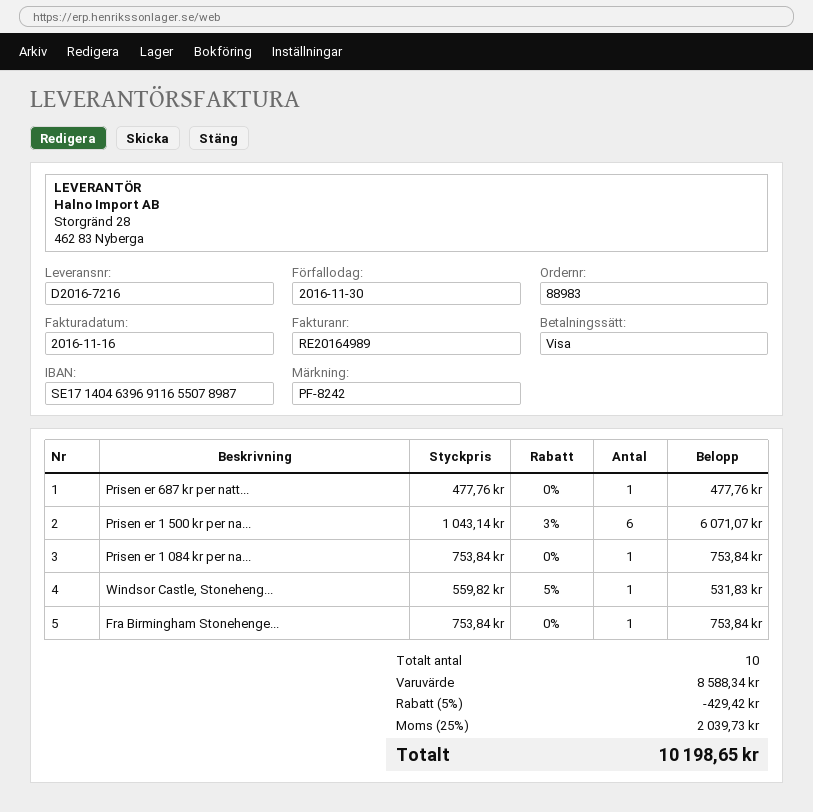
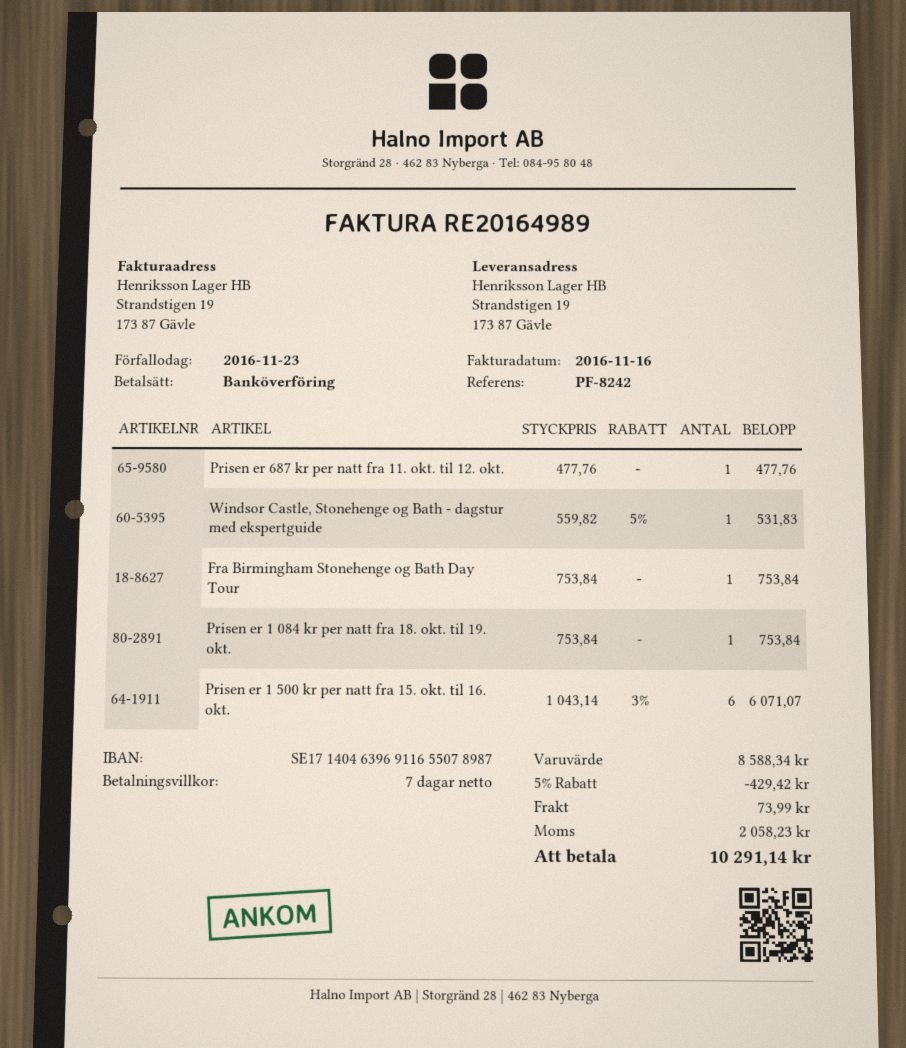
due date: 2016-11-30 -> 2016-11-23
payment method: Visa -> bank transfer
shipping: none -> 73.99
tax: 2039.73 -> 2058.23
total: 10198.65 -> 10291.14

